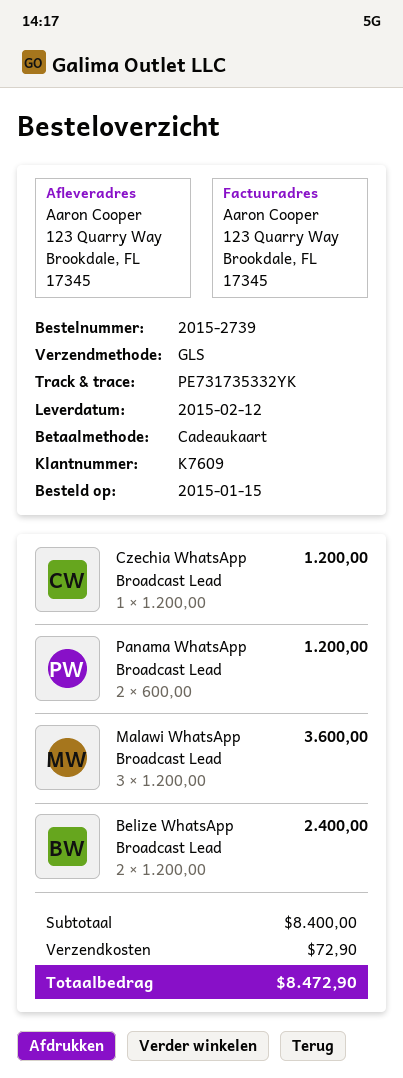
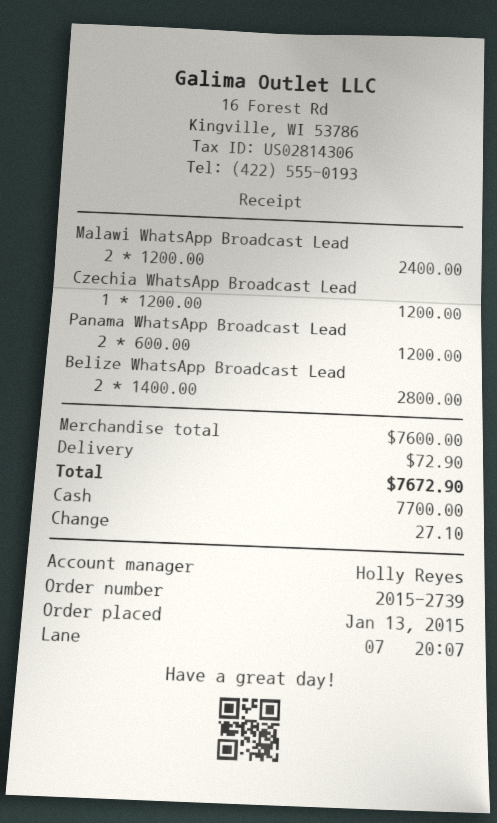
order date: 2015-01-15 -> 2015-01-13
payment method: gift card -> cash
Malawi WhatsApp Broadcast Lead: 3 x 1200.00 = 3600.00 -> 2 x 1200.00 = 2400.00
Belize WhatsApp Broadcast Lead: 2 x 1200.00 = 2400.00 -> 2 x 1400.00 = 2800.00
subtotal: 8400.00 -> 7600.00
total: 8472.90 -> 7672.90

